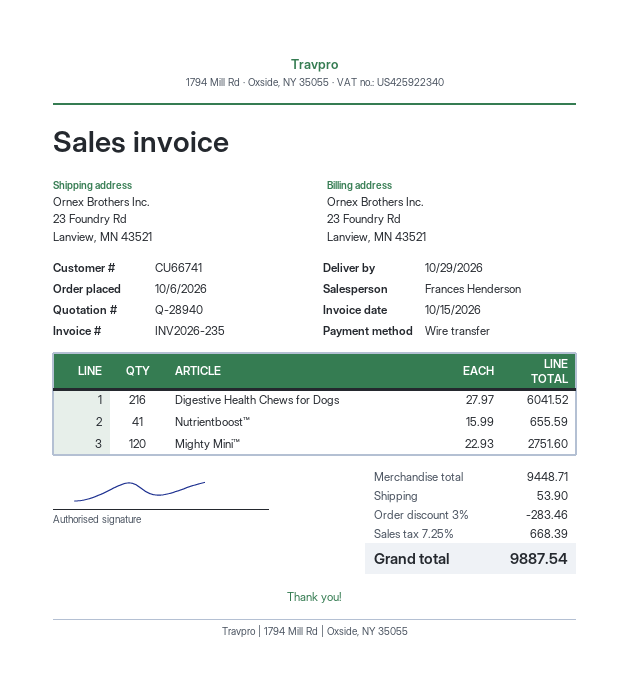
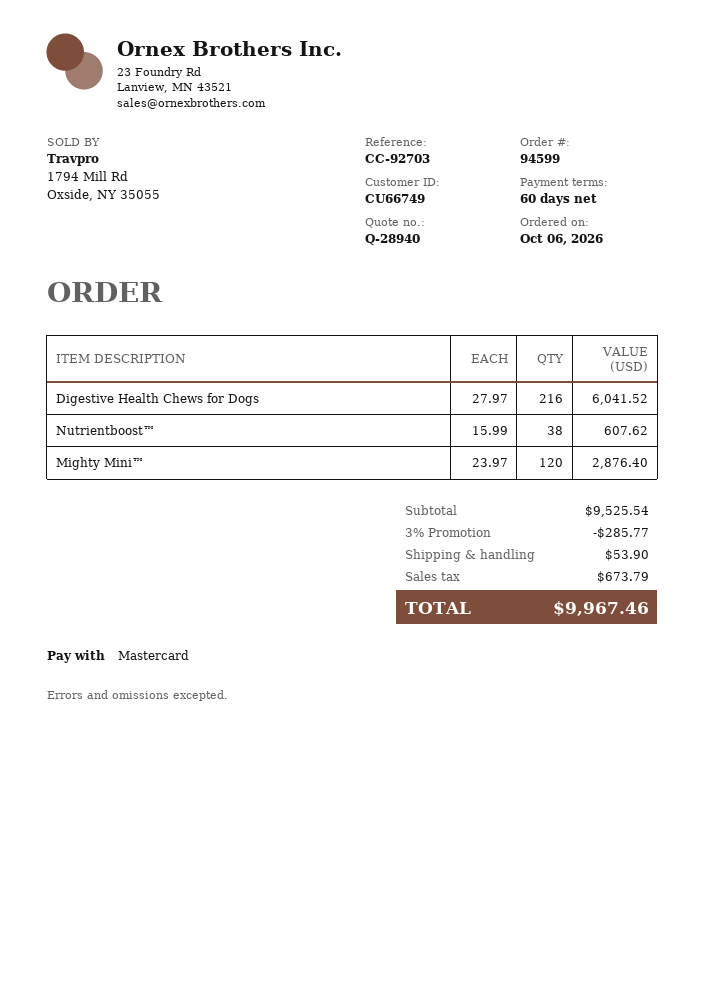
customer number: CU66741 -> CU66749
payment method: bank transfer -> Mastercard
Nutrientboost™: 41 x 15.99 = 655.59 -> 38 x 15.99 = 607.62
Mighty Mini™: 120 x 22.93 = 2751.60 -> 120 x 23.97 = 2876.40
subtotal: 9448.71 -> 9525.54
discount: 3% = 283.46 -> 3% = 285.77
tax: 668.39 -> 673.79
total: 9887.54 -> 9967.46

